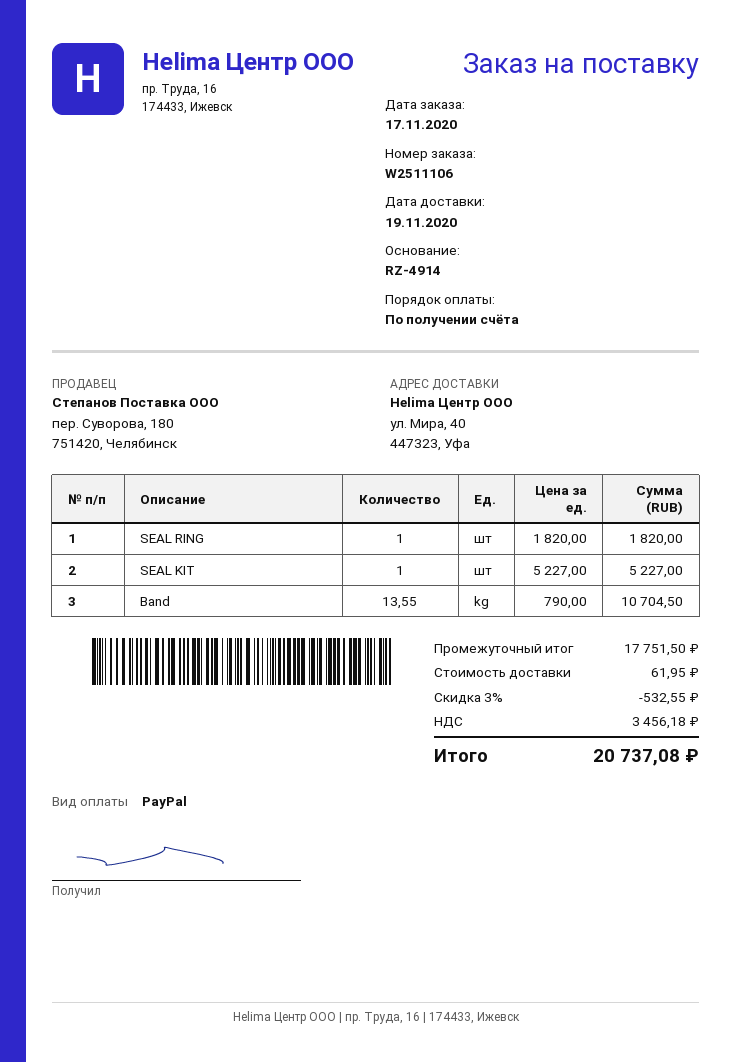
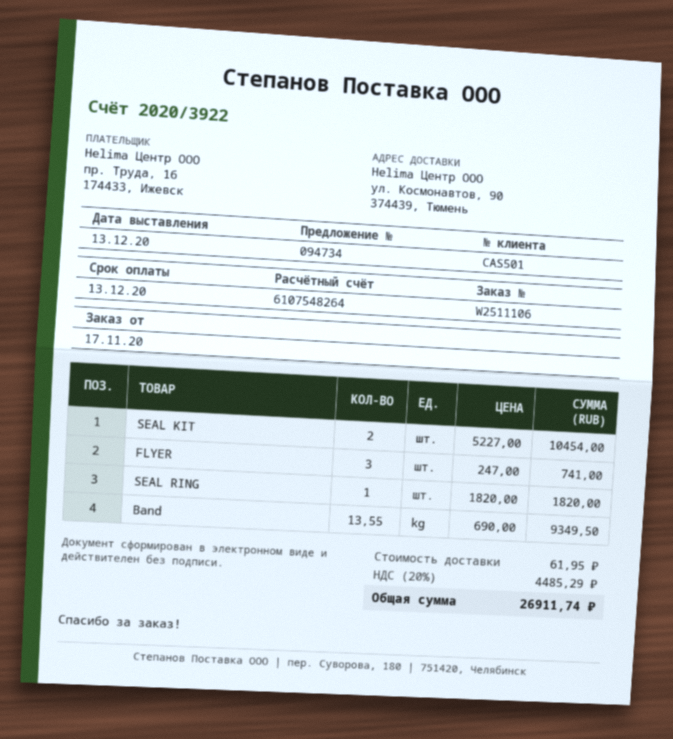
ship to: ул. Мира, 40, 447323, Уфа -> ул. Космонавтов, 90, 374439, Тюмень
SEAL KIT: 1 x 5227.00 = 5227.00 -> 2 x 5227.00 = 10454.00
Band: 13.55 x 790.00 = 10704.50 -> 13.55 x 690.00 = 9349.50
FLYER: none -> 3 x 247.00 = 741.00
discount: 3% = 532.55 -> none
tax: 3456.18 -> 4485.29
total: 20737.08 -> 26911.74

